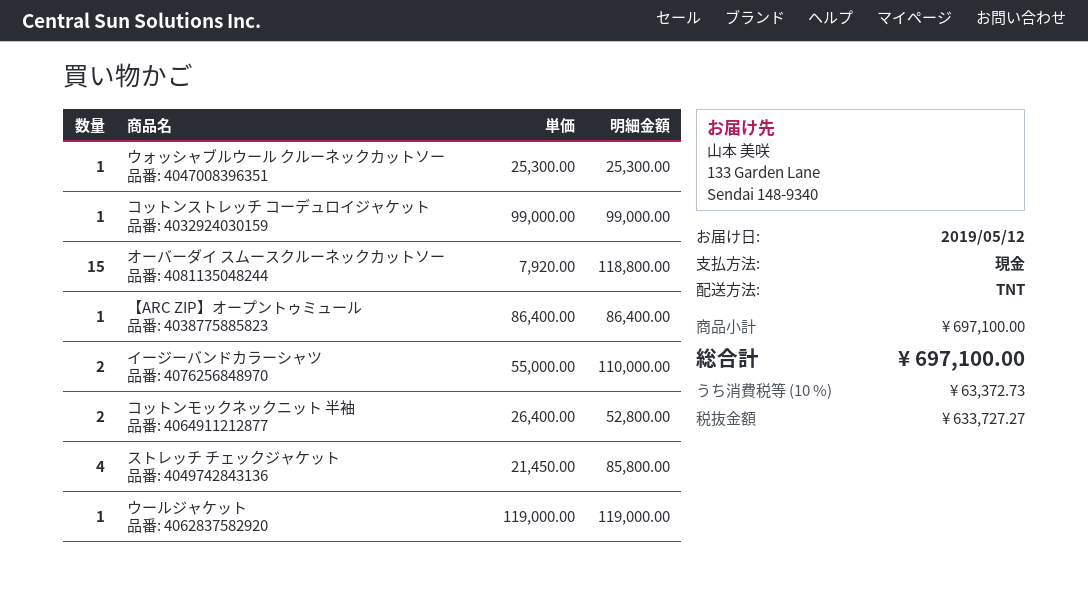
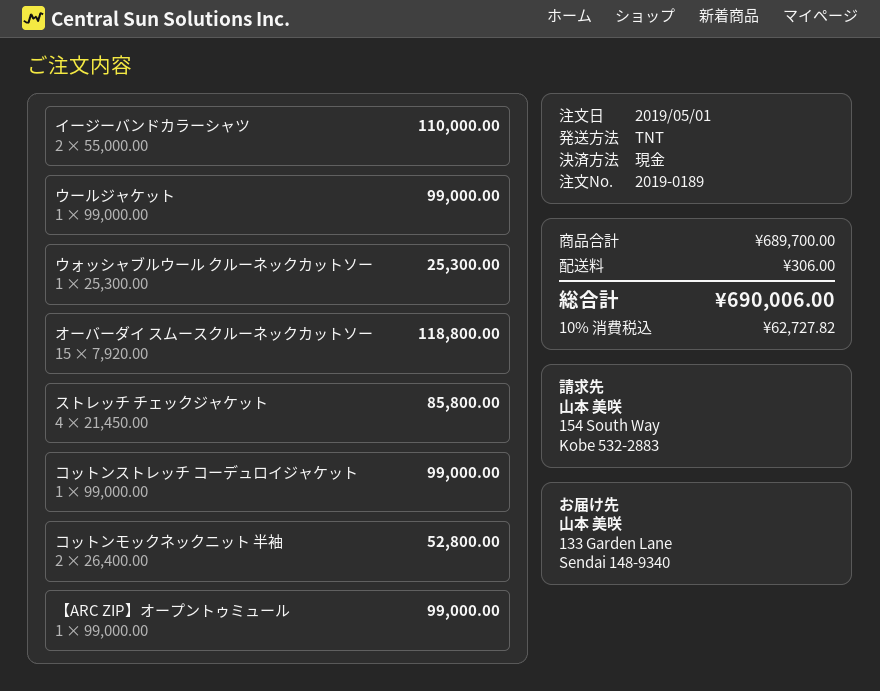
【ARC ZIP】オープントゥミュール: 1 x 86400.00 = 86400.00 -> 1 x 99000.00 = 99000.00
ウールジャケット: 1 x 119000.00 = 119000.00 -> 1 x 99000.00 = 99000.00
subtotal: 697100.00 -> 689700.00
shipping: none -> 306.00
tax: 10% = 63372.73 -> 10% = 62727.82
total: 697100.00 -> 690006.00

